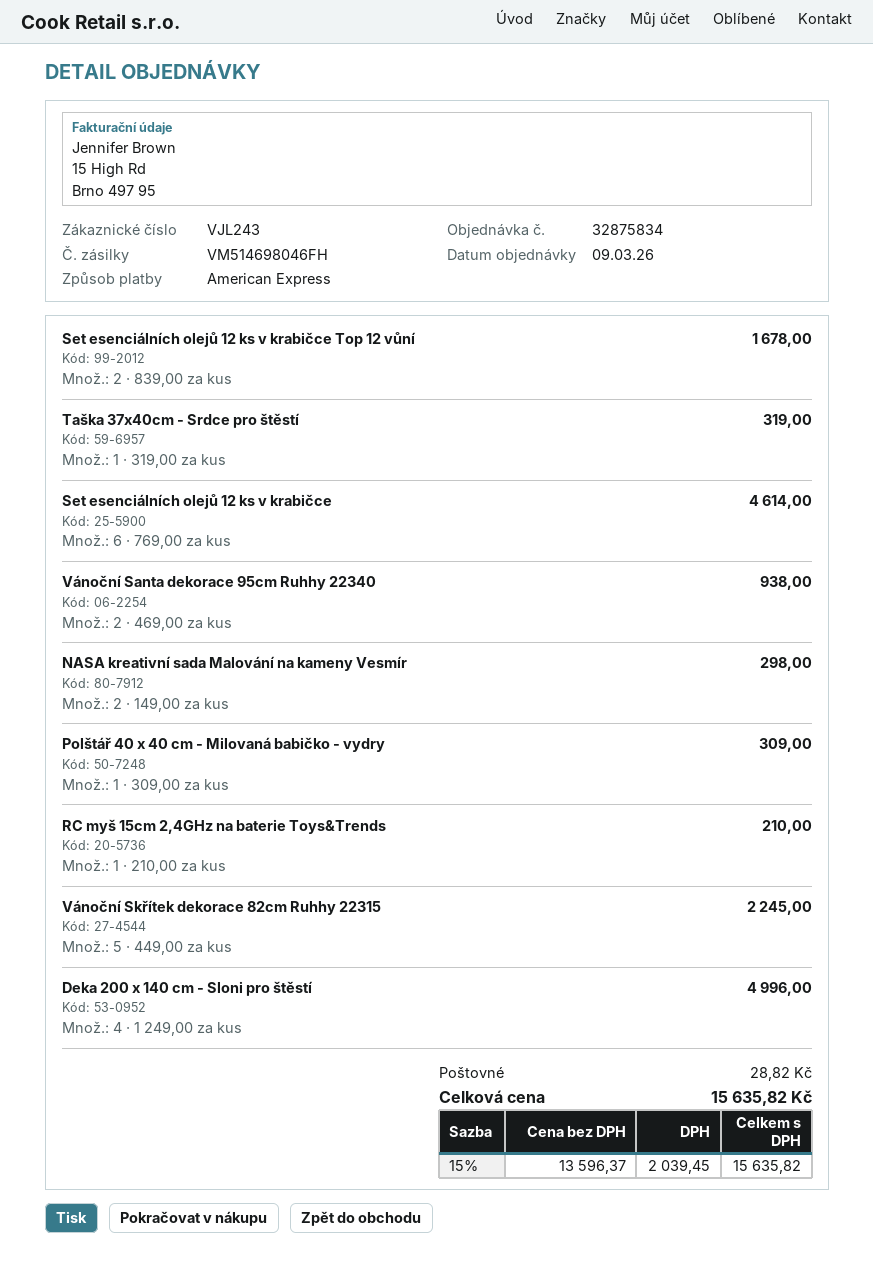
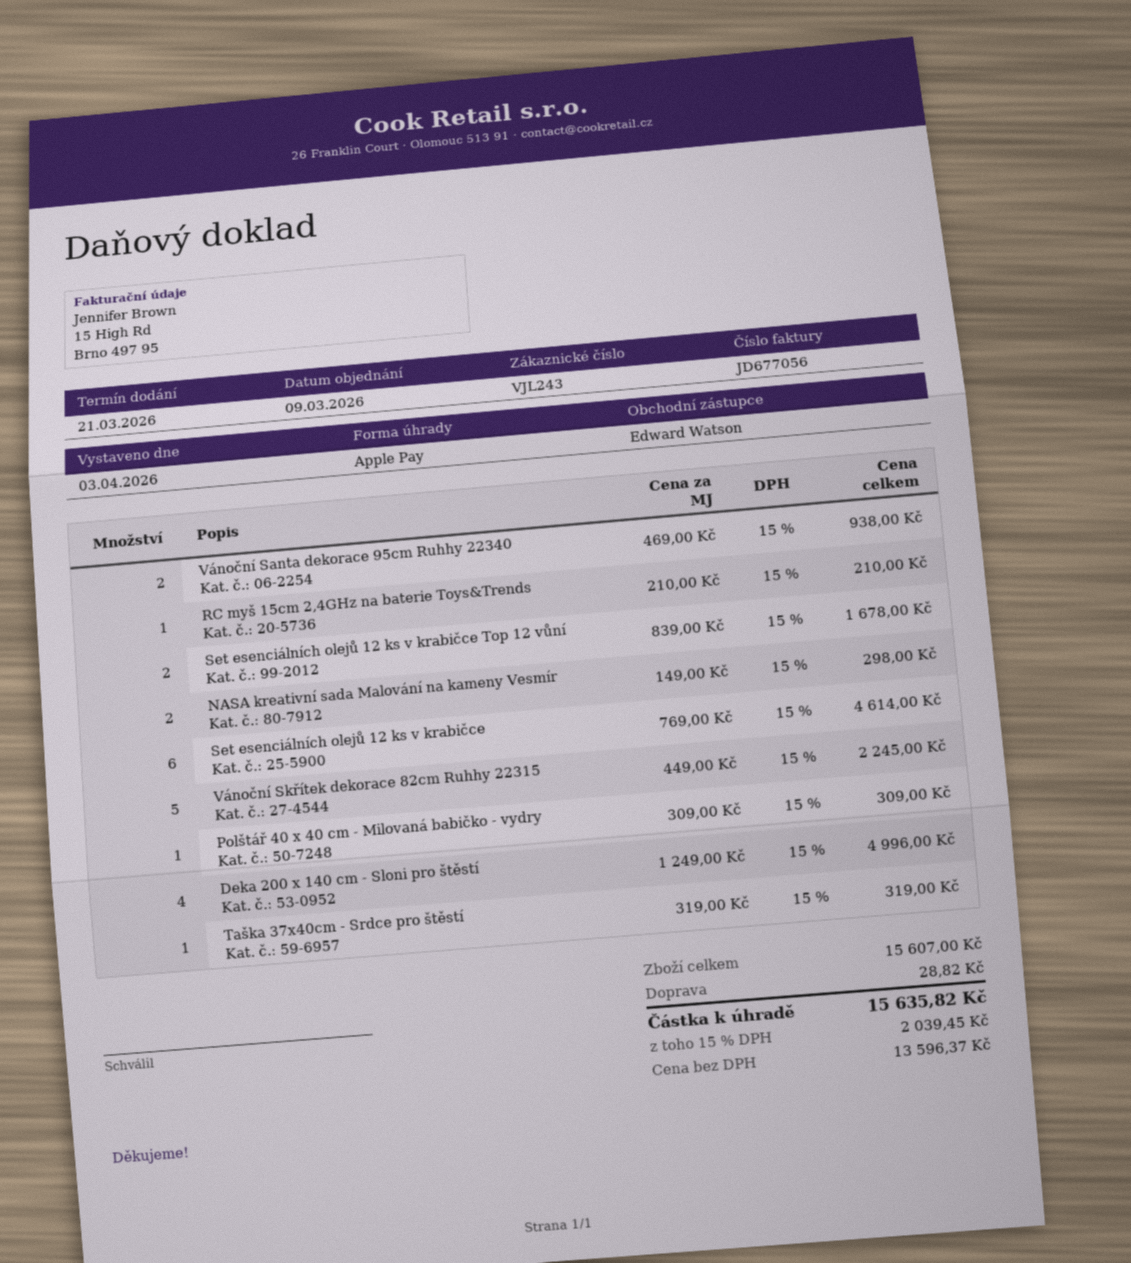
payment method: American Express -> Apple Pay

